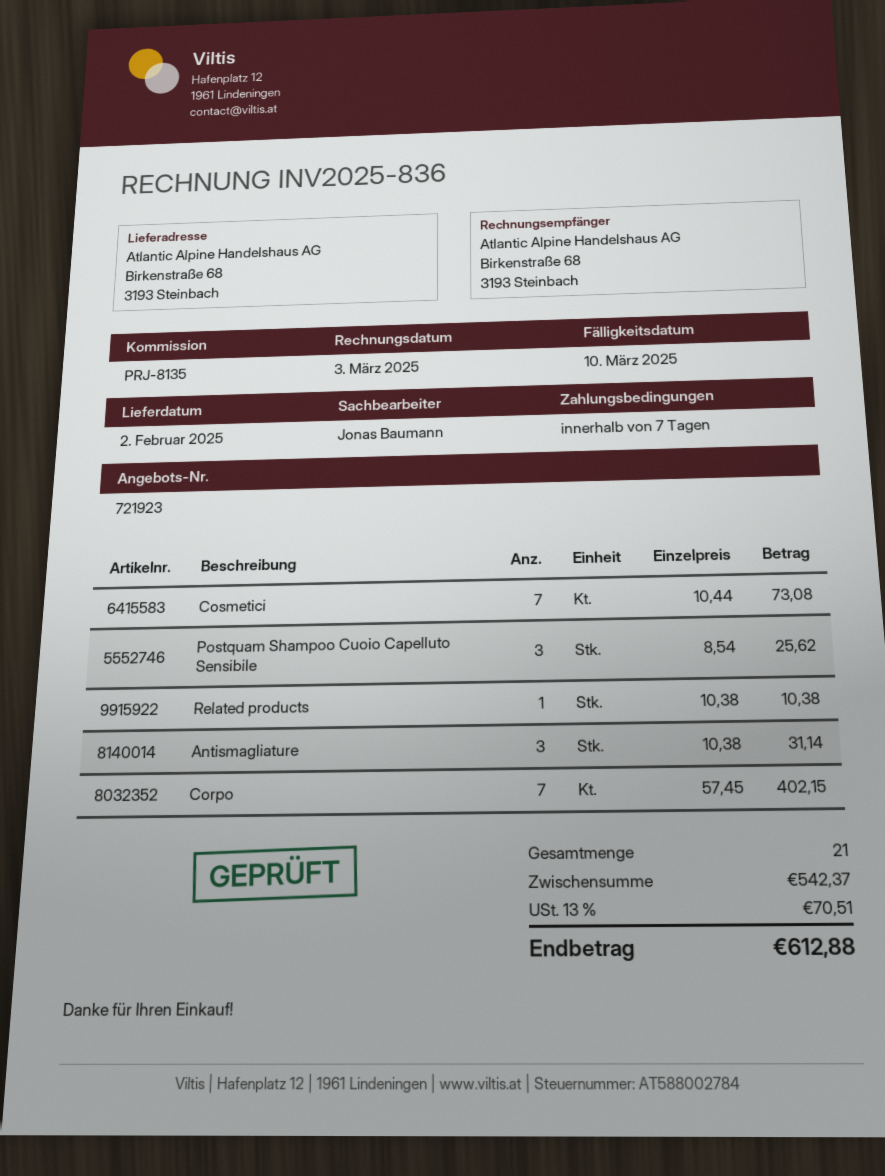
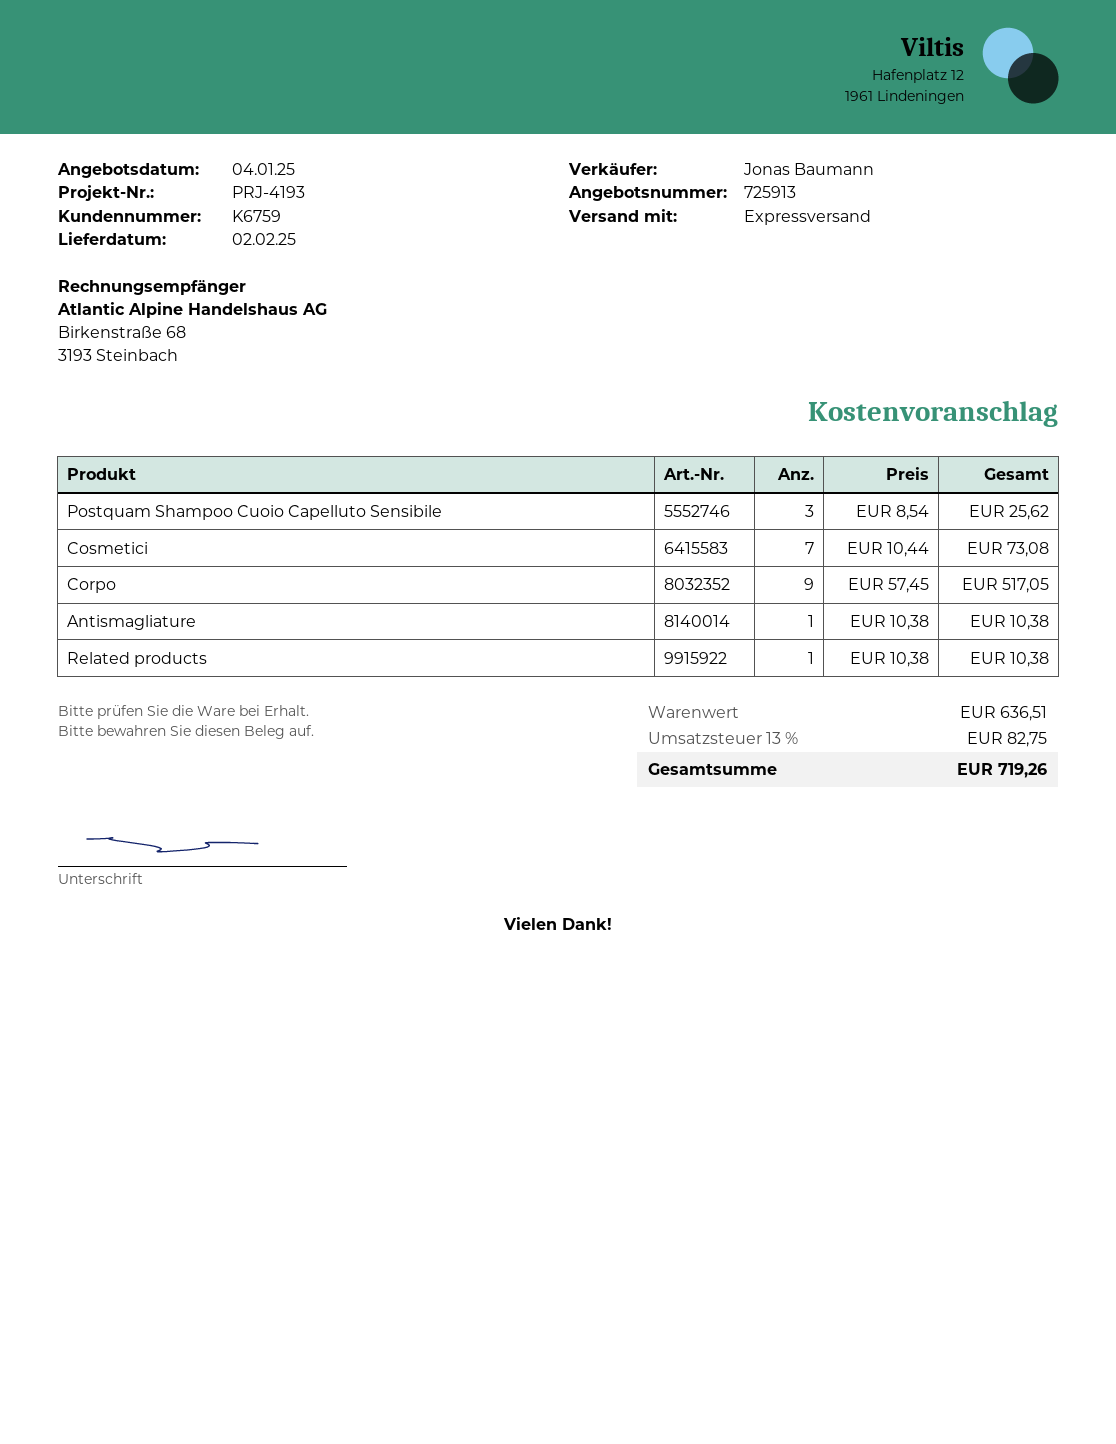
quote number: 721923 -> 725913
reference: PRJ-8135 -> PRJ-4193
Antismagliature: 3 x 10.38 = 31.14 -> 1 x 10.38 = 10.38
Corpo: 7 x 57.45 = 402.15 -> 9 x 57.45 = 517.05
subtotal: 542.37 -> 636.51
tax: 13% = 70.51 -> 13% = 82.75
total: 612.88 -> 719.26

